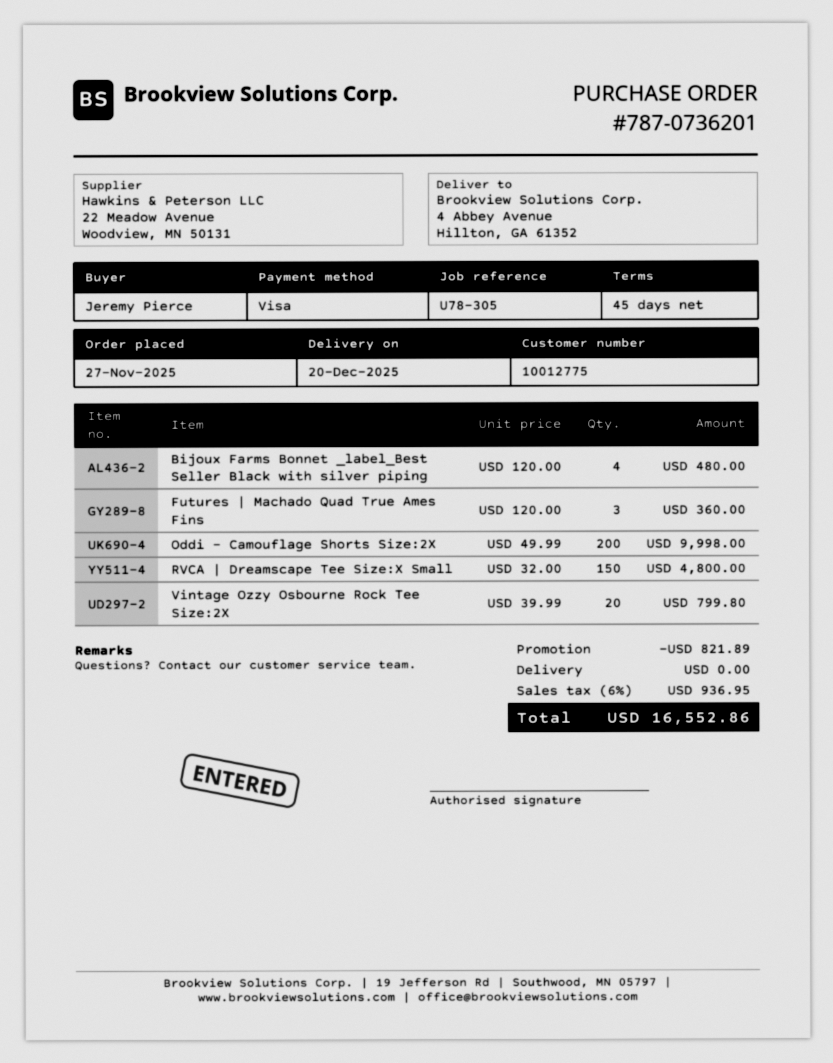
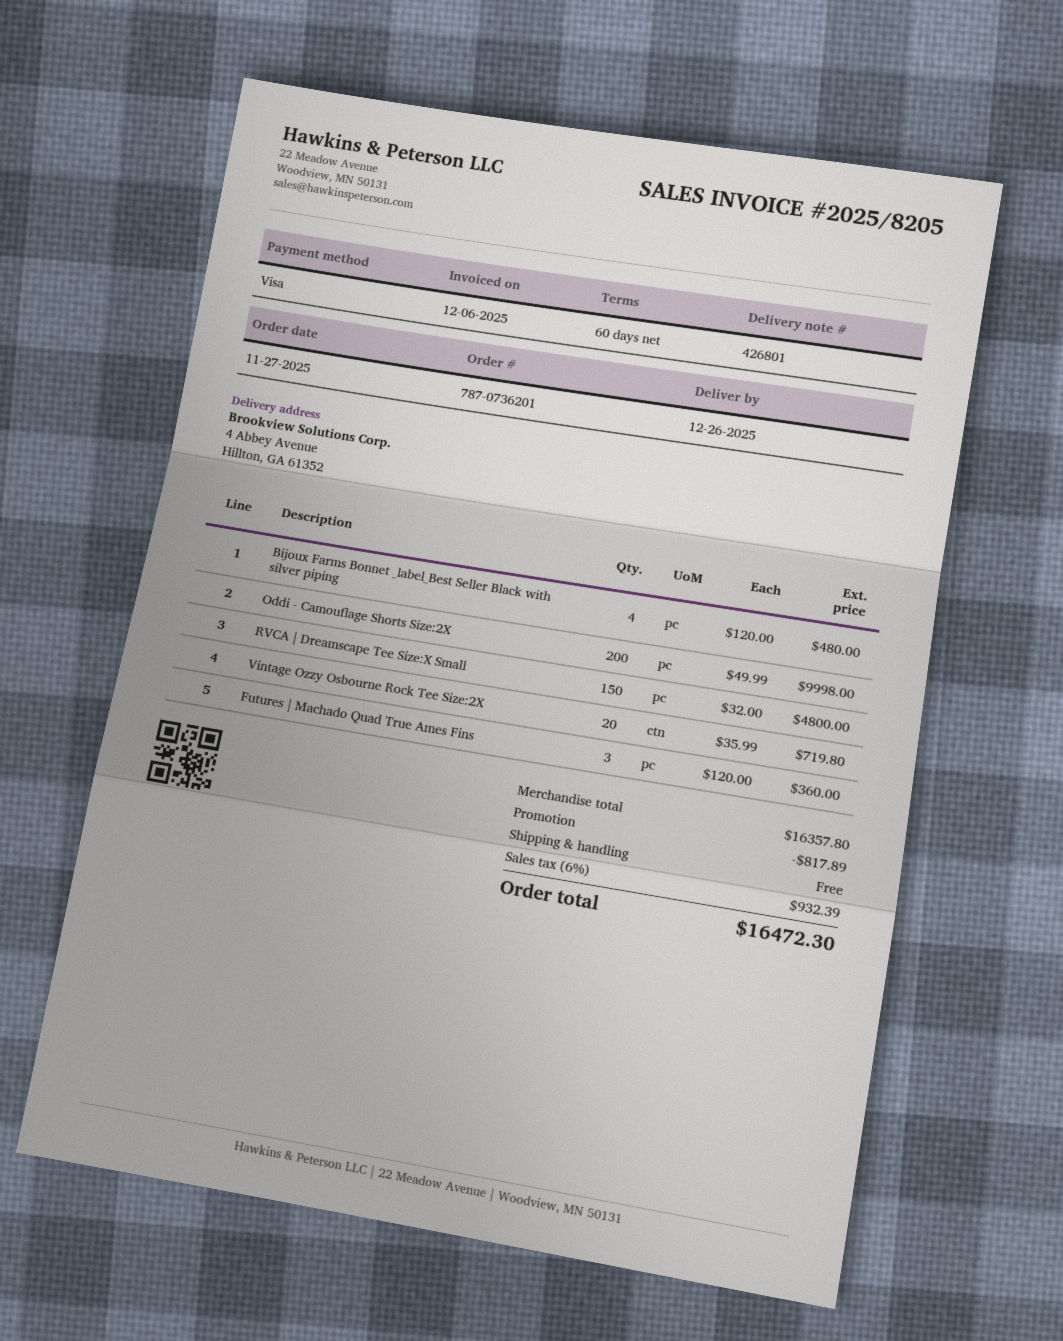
delivery date: 2025-12-20 -> 2025-12-26
payment terms: 45 days -> 60 days
Vintage Ozzy Osbourne Rock Tee Size:2X: 20 x 39.99 = 799.80 -> 20 x 35.99 = 719.80
discount: 821.89 -> 817.89
tax: 6% = 936.95 -> 6% = 932.39
total: 16552.86 -> 16472.30

